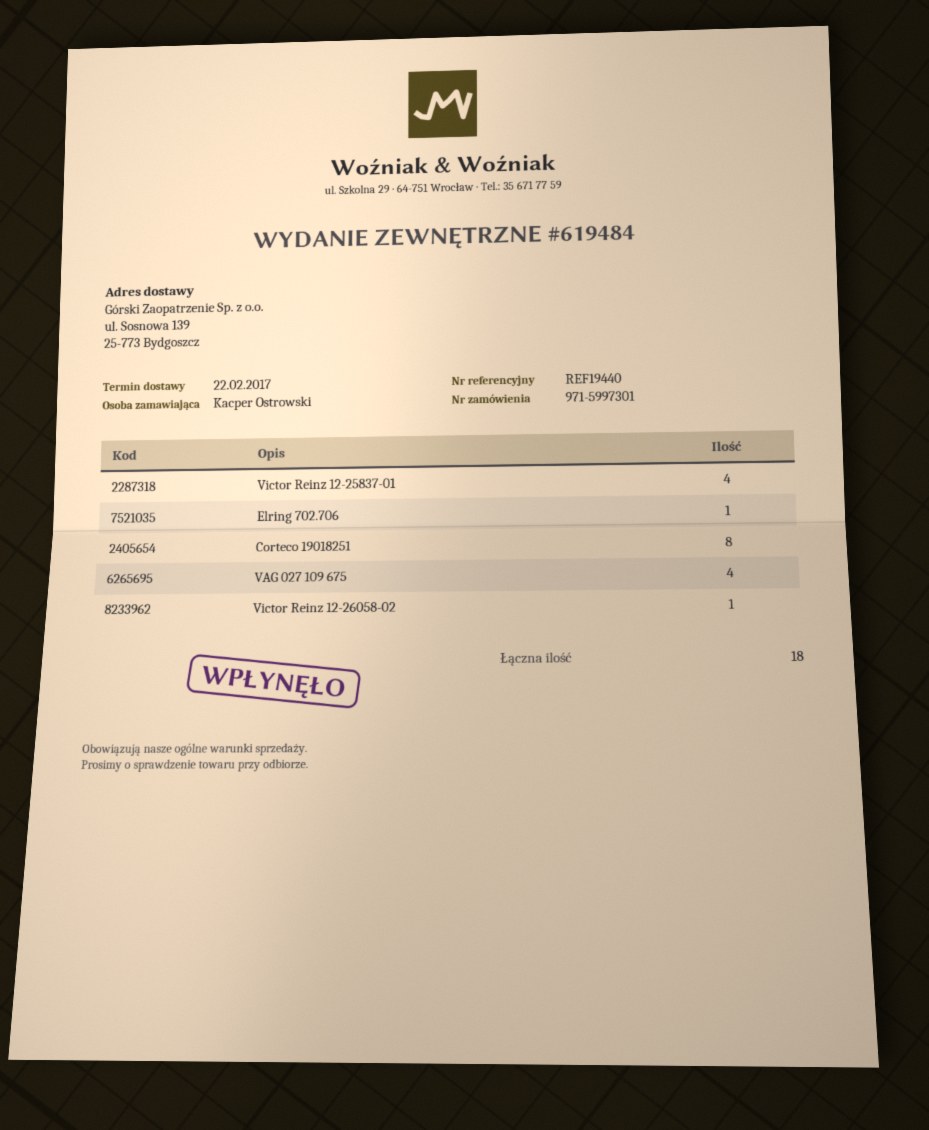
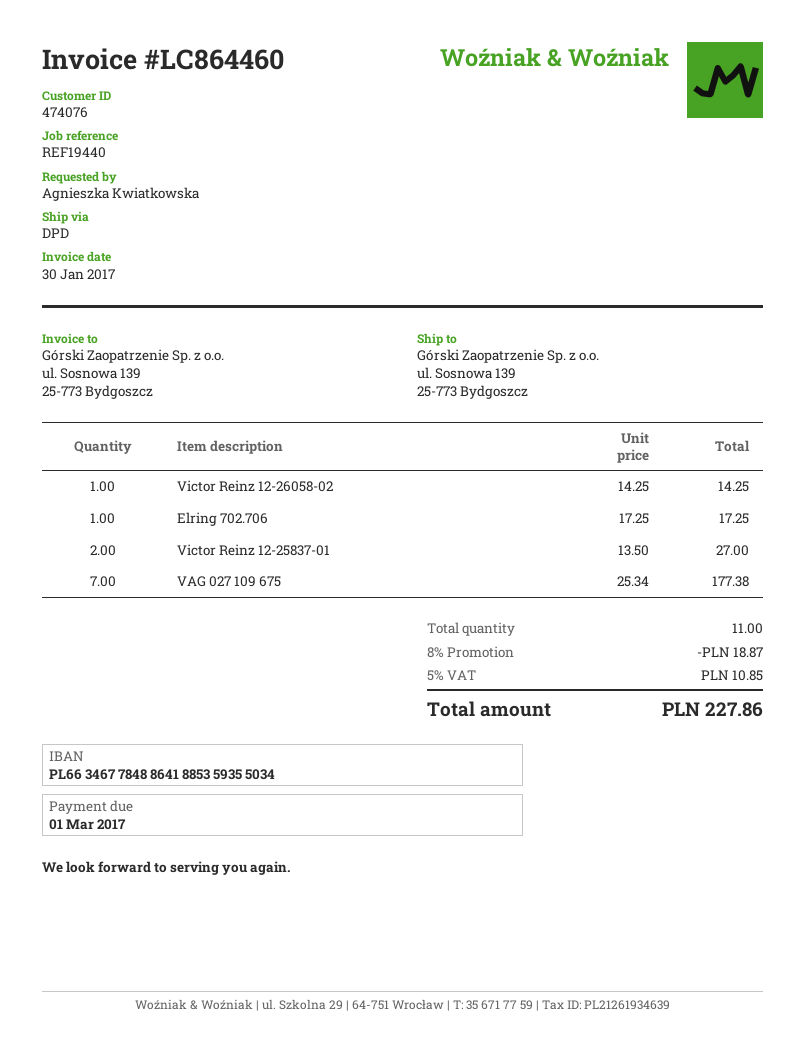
ordered by: Kacper Ostrowski -> Agnieszka Kwiatkowska
Victor Reinz 12-25837-01: 4 -> 2
Corteco 19018251: 8 -> none
VAG 027 109 675: 4 -> 7
total quantity: 18 -> 11

